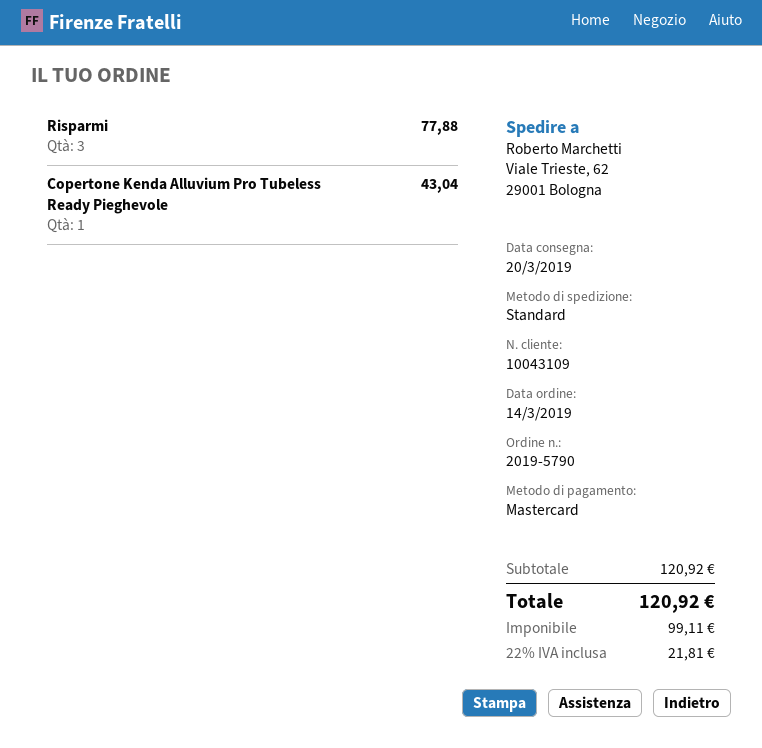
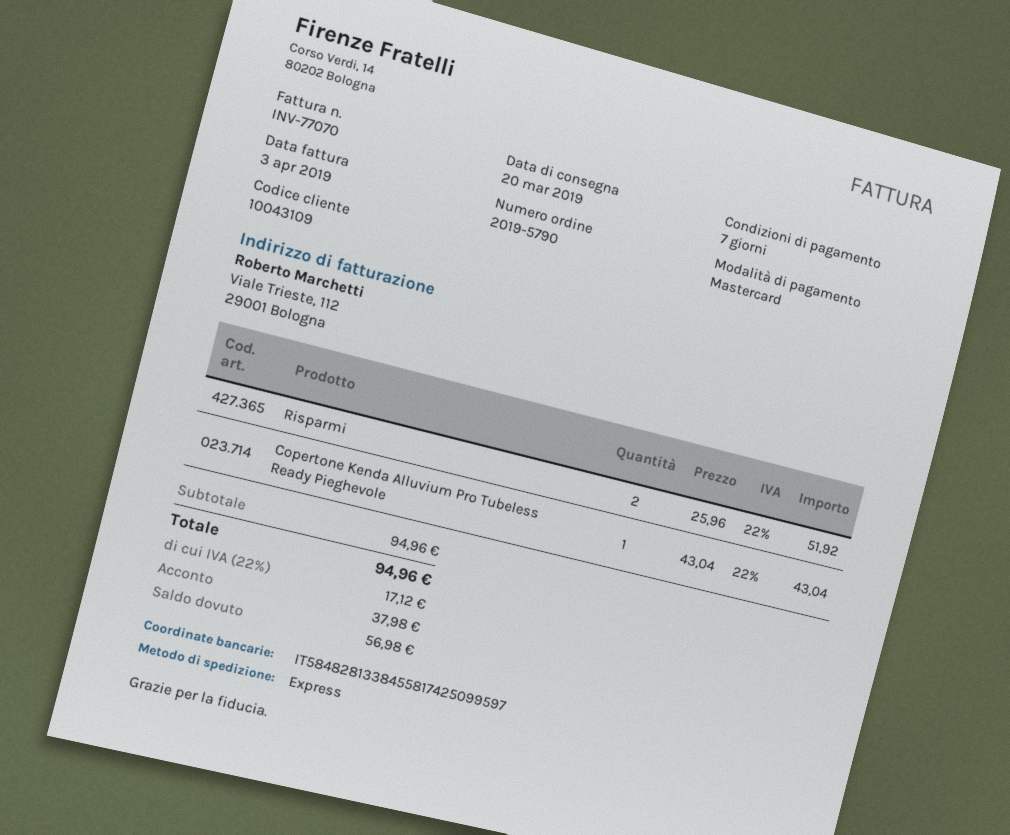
shipping method: standard -> express
Risparmi: 3 for 77.88 -> 2 for 51.92
subtotal: 120.92 -> 94.96
tax: 22% = 21.81 -> 22% = 17.12
total: 120.92 -> 94.96

